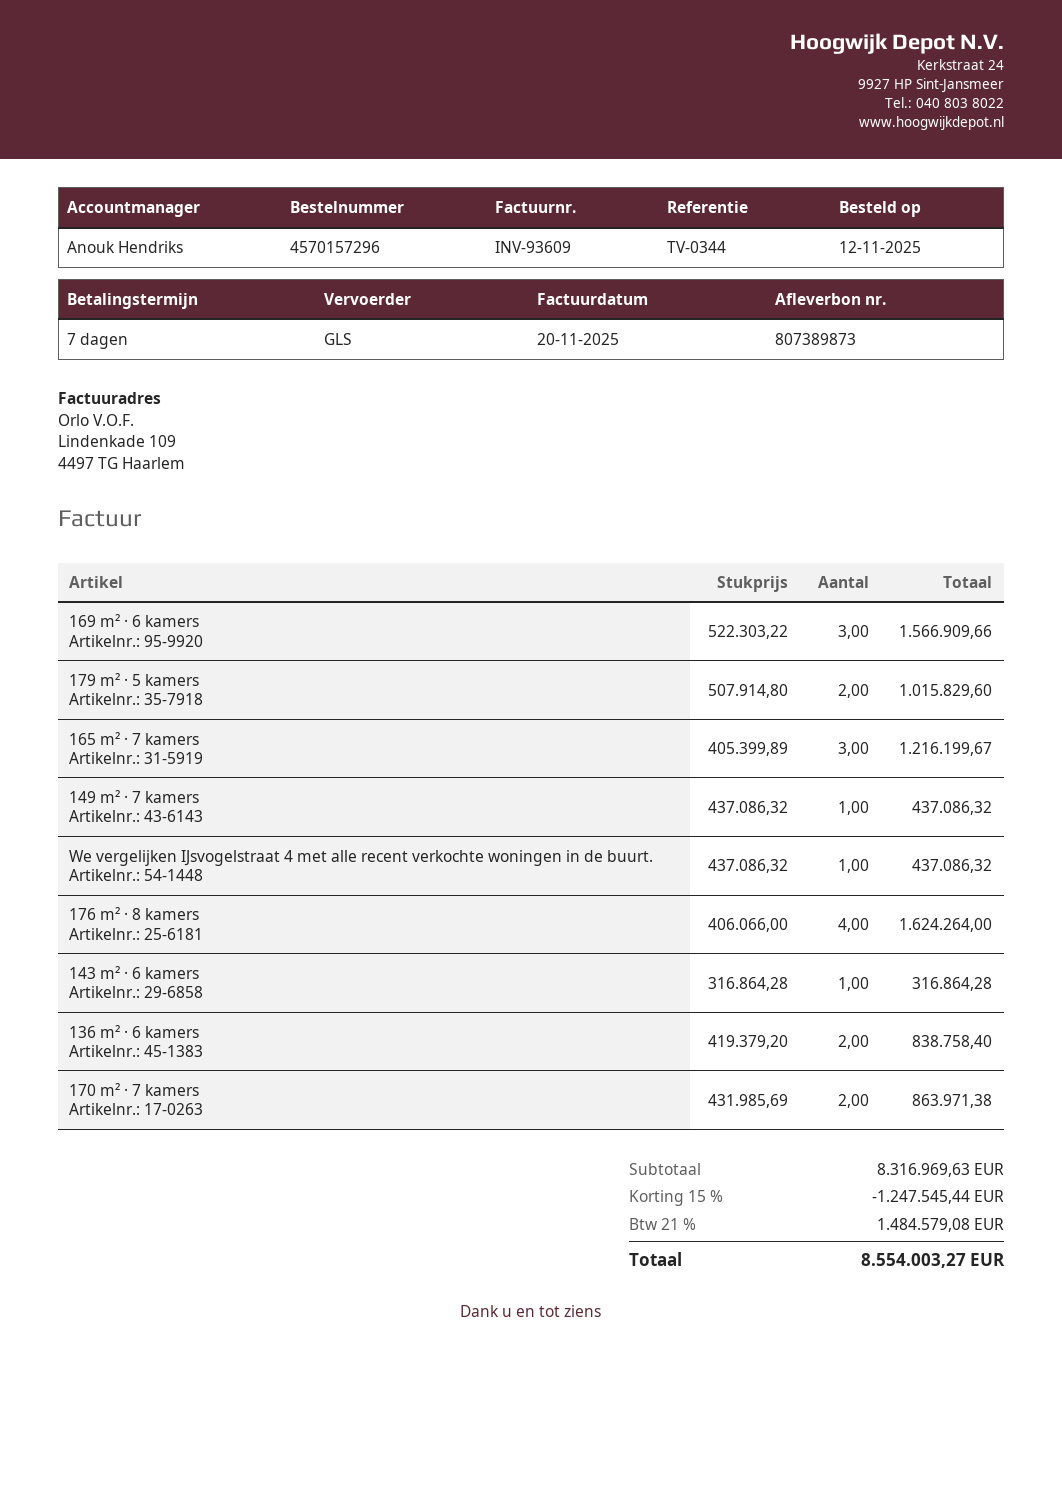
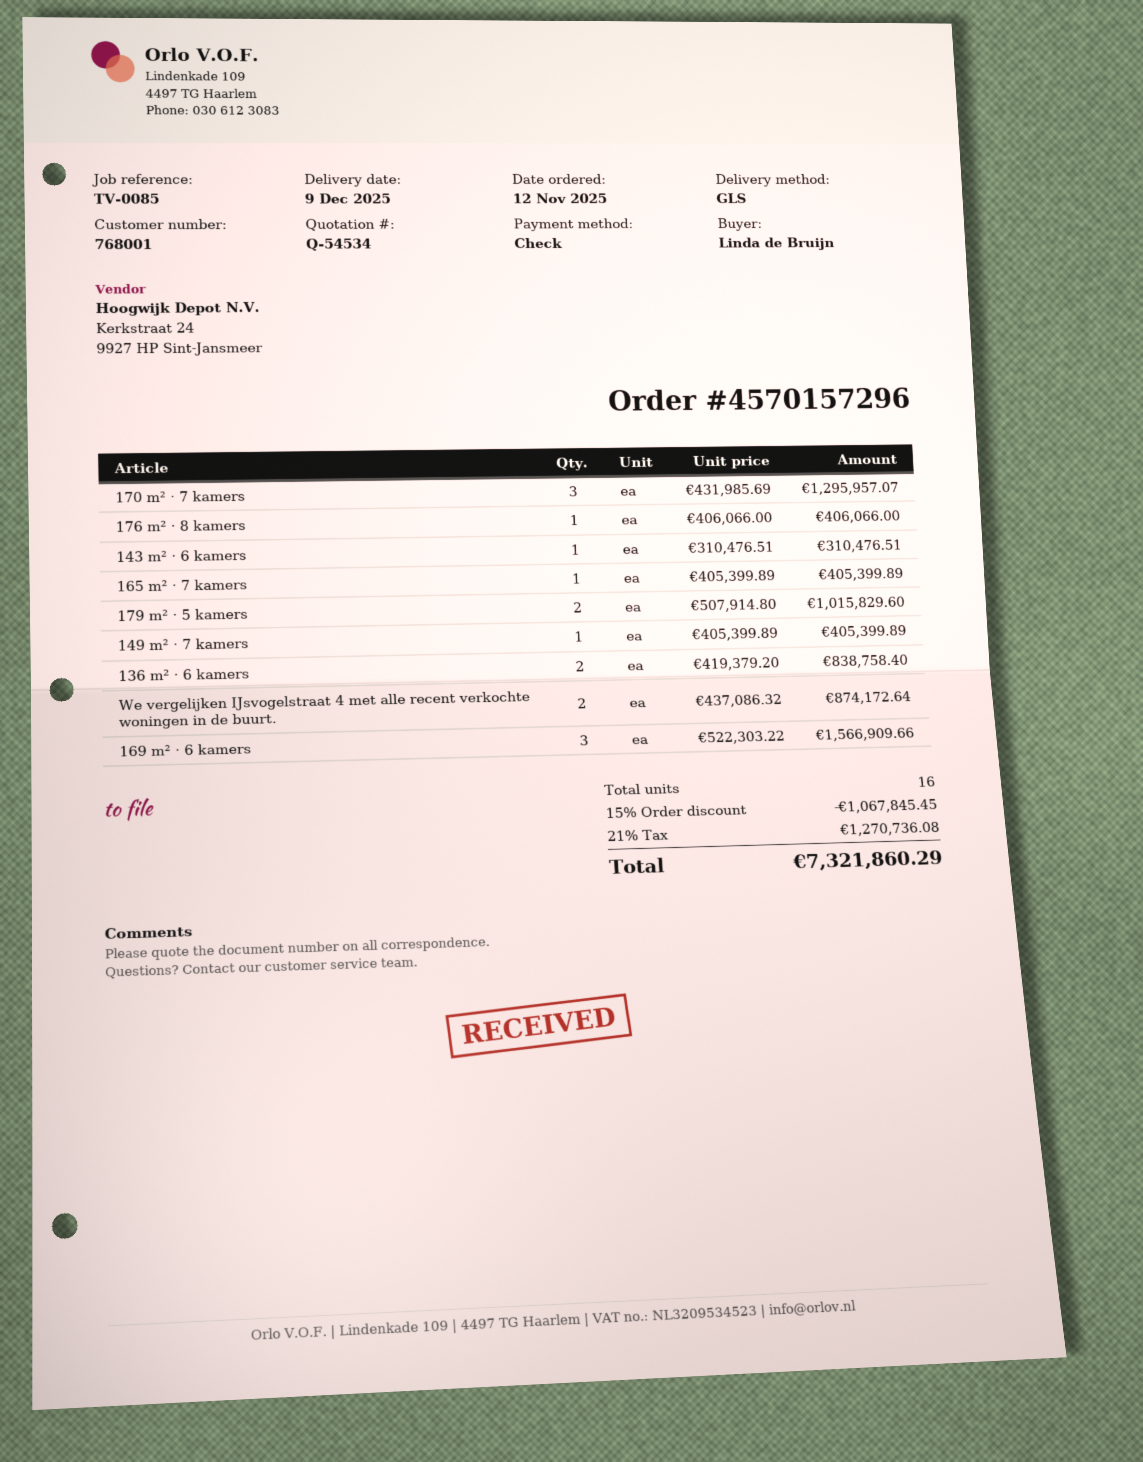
reference: TV-0344 -> TV-0085
165 m² · 7 kamers: 3 x 405399.89 = 1216199.67 -> 1 x 405399.89 = 405399.89
149 m² · 7 kamers: 1 x 437086.32 = 437086.32 -> 1 x 405399.89 = 405399.89
We vergelijken IJsvogelstraat 4 met alle recent verkochte woningen in de buurt.: 1 x 437086.32 = 437086.32 -> 2 x 437086.32 = 874172.64
176 m² · 8 kamers: 4 x 406066.00 = 1624264.00 -> 1 x 406066.00 = 406066.00
143 m² · 6 kamers: 1 x 316864.28 = 316864.28 -> 1 x 310476.51 = 310476.51
170 m² · 7 kamers: 2 x 431985.69 = 863971.38 -> 3 x 431985.69 = 1295957.07
discount: 15% = 1247545.44 -> 15% = 1067845.45
tax: 21% = 1484579.08 -> 21% = 1270736.08
total: 8554003.27 -> 7321860.29

